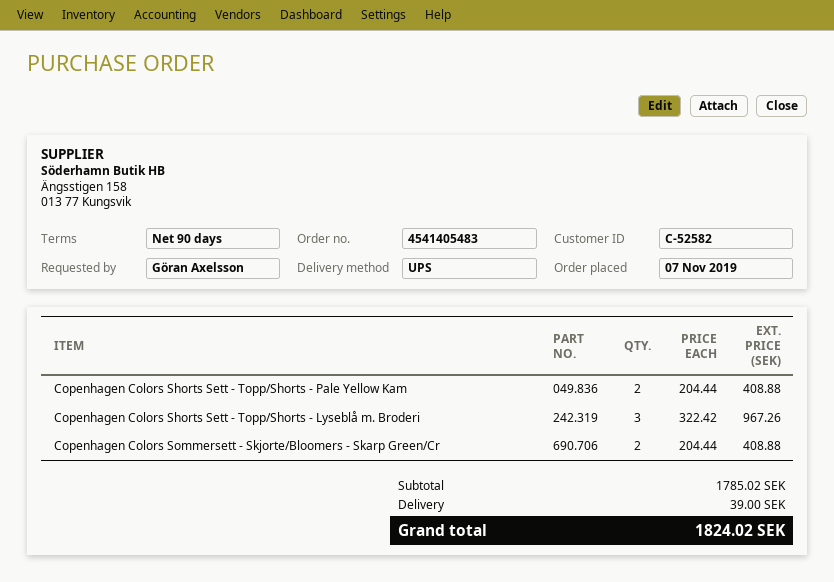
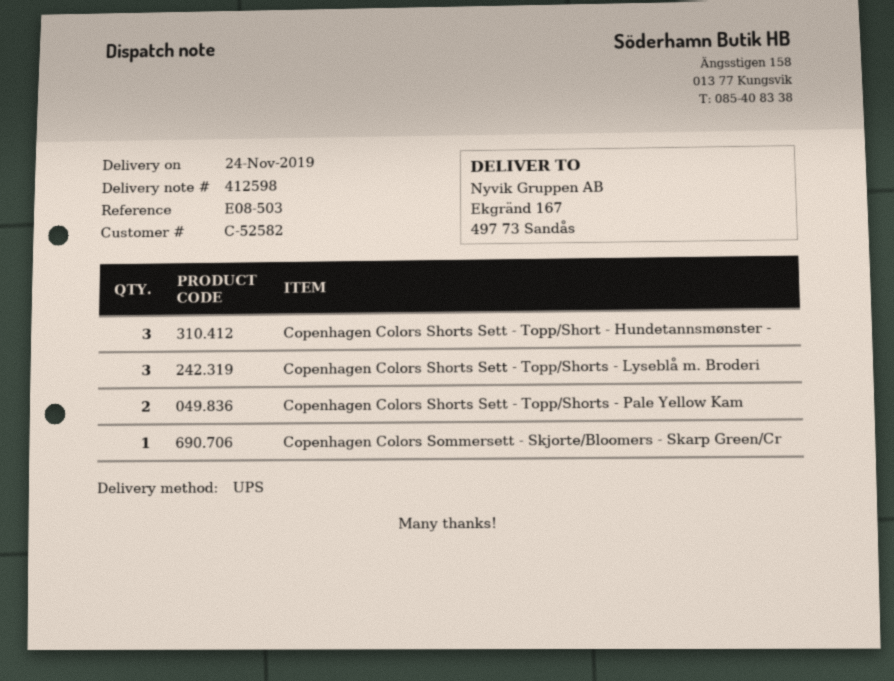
Copenhagen Colors Sommersett - Skjorte/Bloomers - Skarp Green/Cr: 2 -> 1
Copenhagen Colors Shorts Sett - Topp/Short - Hundetannsmønster -: none -> 3

